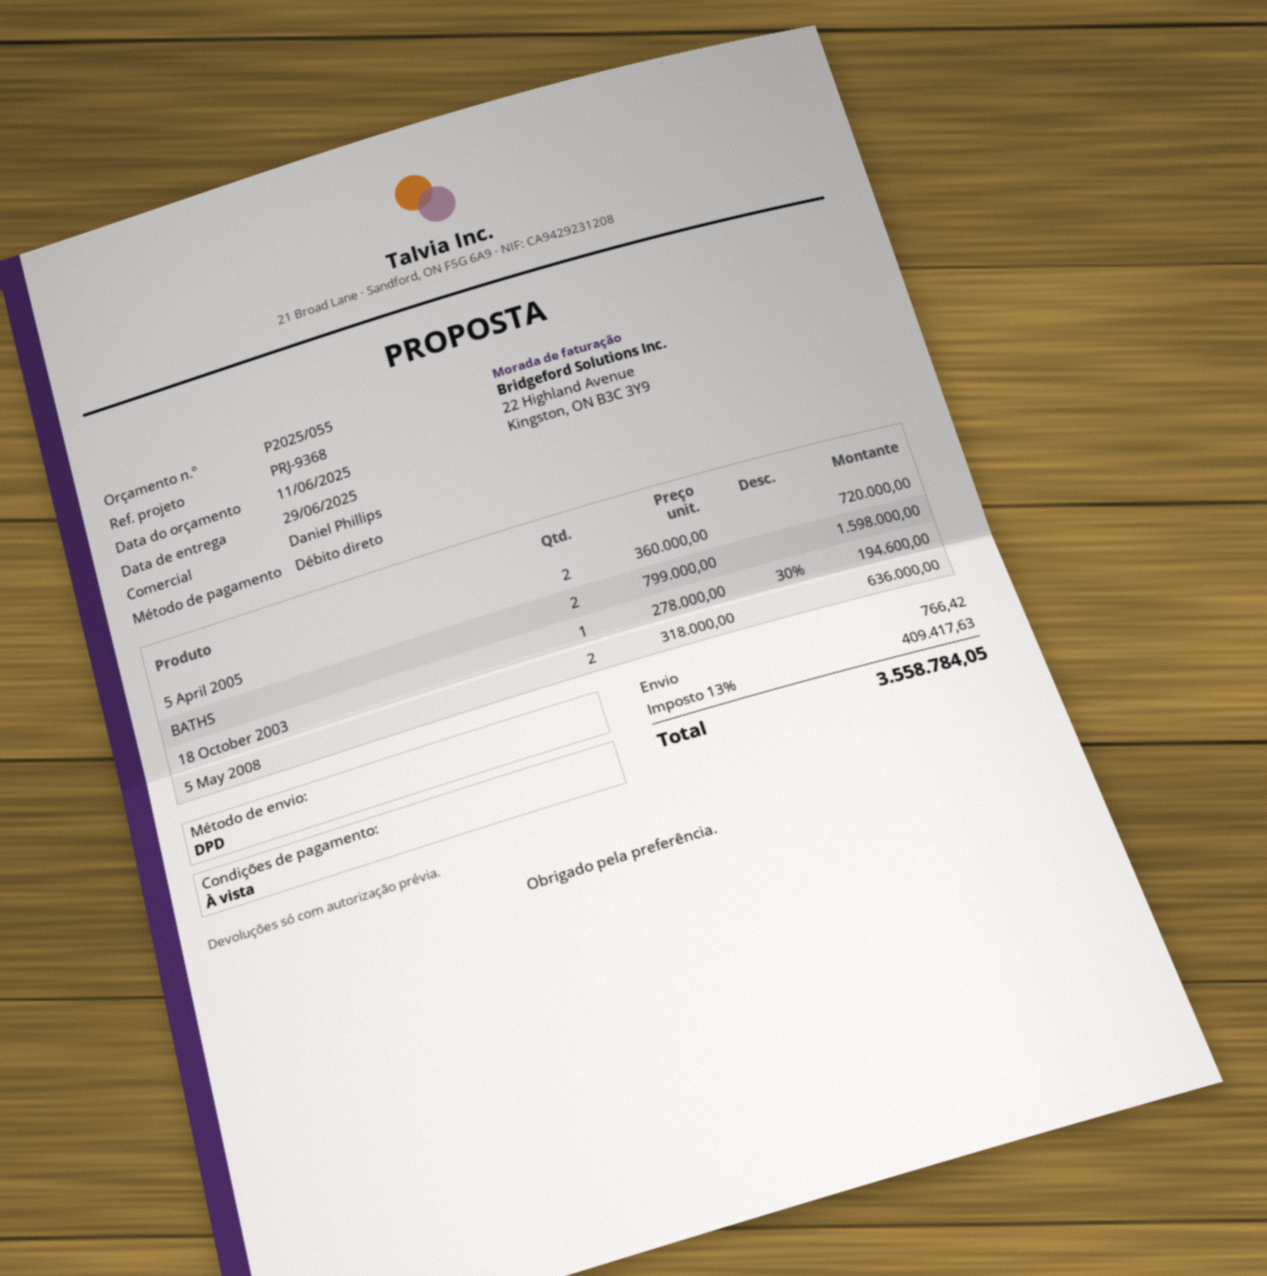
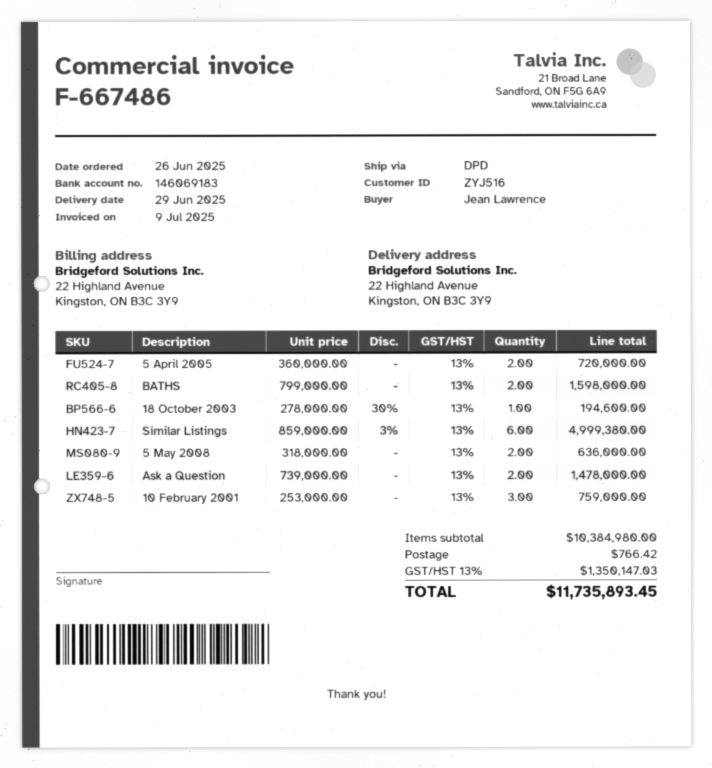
Similar Listings: none -> 6 x 859000.00 - 3% = 4999380.00
Ask a Question: none -> 2 x 739000.00 = 1478000.00
10 February 2001: none -> 3 x 253000.00 = 759000.00
tax: 13% = 409417.63 -> 13% = 1350147.03
total: 3558784.05 -> 11735893.45

